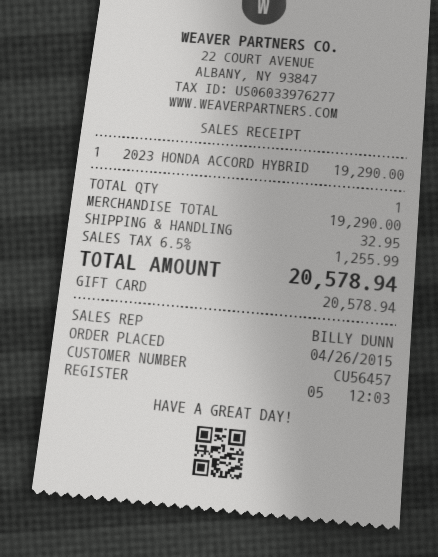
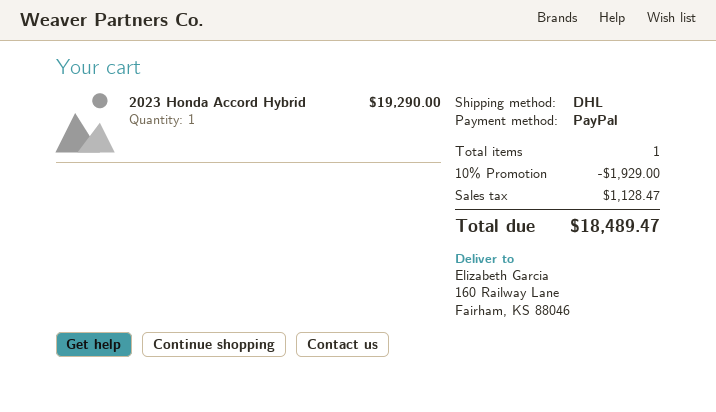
payment method: gift card -> PayPal
discount: none -> 10% = 1929.00
shipping: 32.95 -> none
tax: 1255.99 -> 1128.47
total: 20578.94 -> 18489.47

